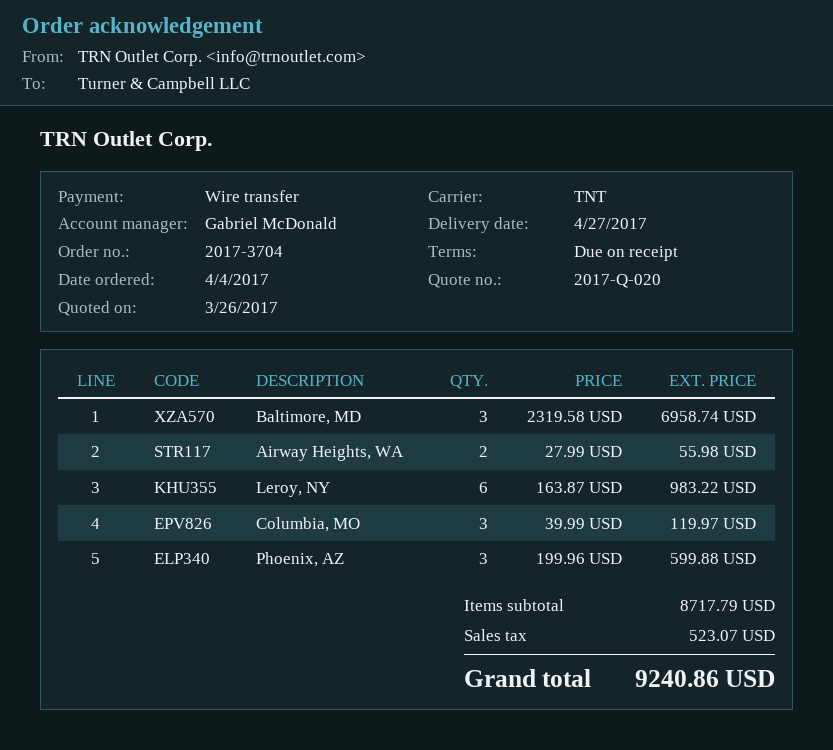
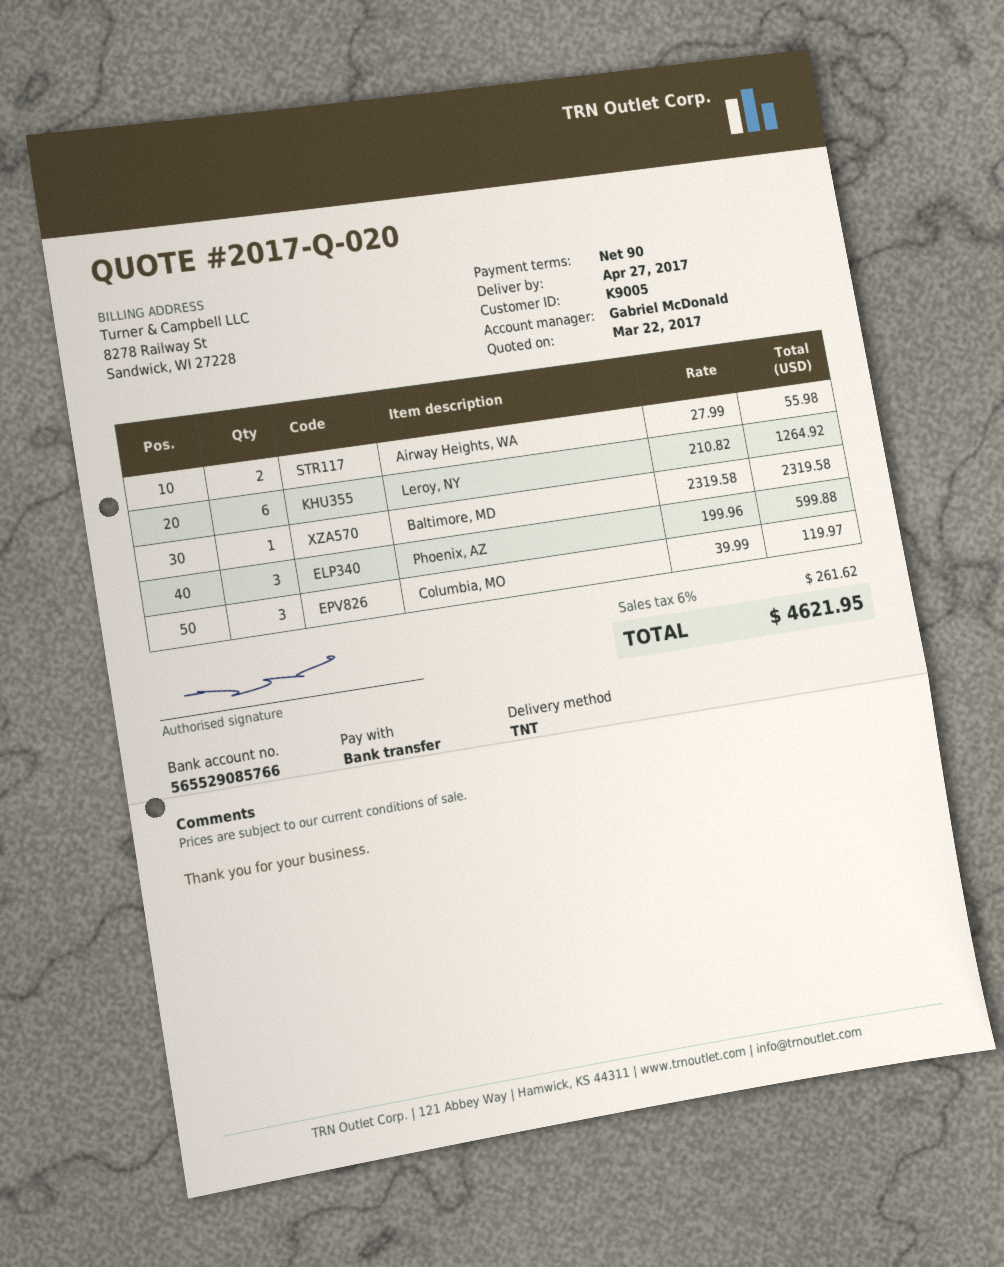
quote date: 2017-03-26 -> 2017-03-22
payment terms: on receipt -> 90 days
Baltimore, MD: 3 x 2319.58 = 6958.74 -> 1 x 2319.58 = 2319.58
Leroy, NY: 6 x 163.87 = 983.22 -> 6 x 210.82 = 1264.92
tax: 523.07 -> 261.62
total: 9240.86 -> 4621.95

